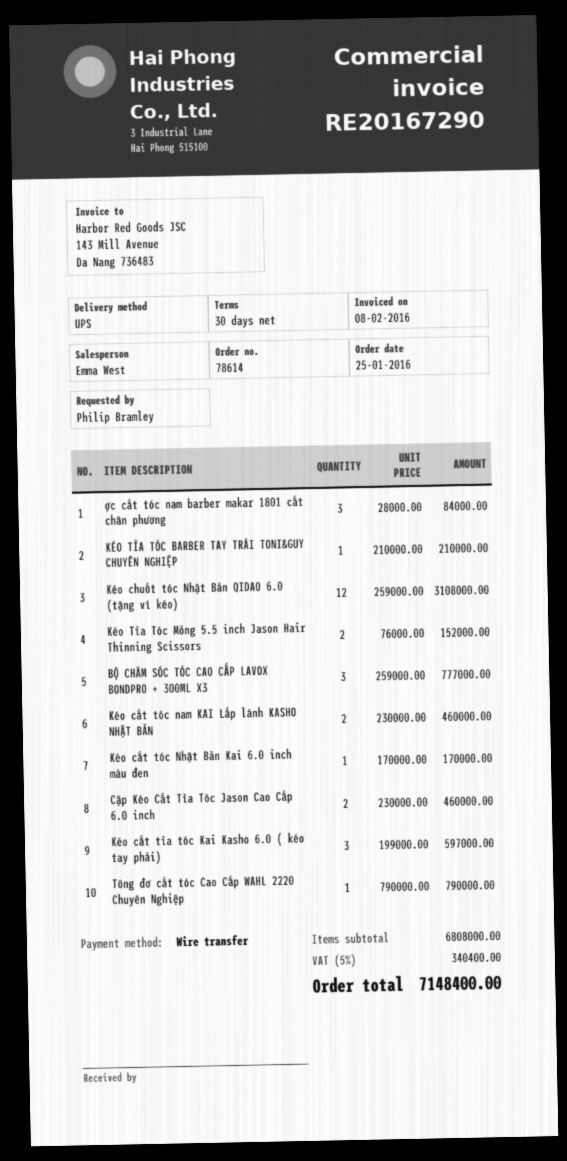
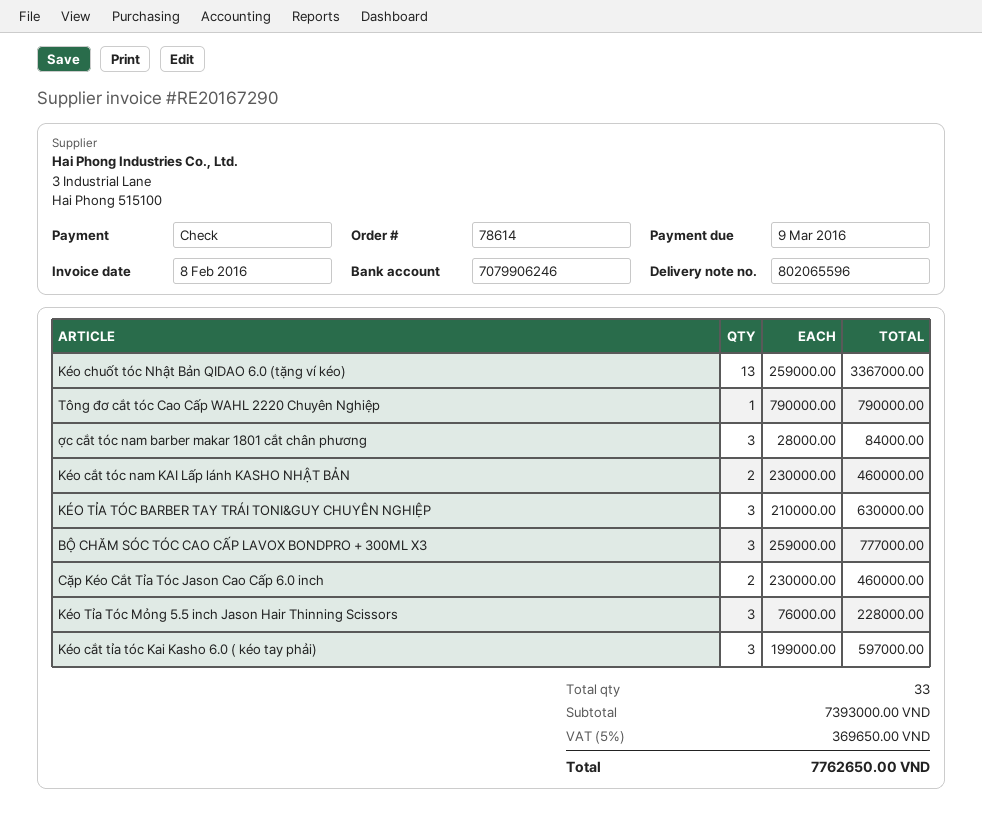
payment method: bank transfer -> cheque
KÉO TỈA TÓC BARBER TAY TRÁI TONI&GUY CHUYÊN NGHIỆP: 1 x 210000.00 = 210000.00 -> 3 x 210000.00 = 630000.00
Kéo chuốt tóc Nhật Bản QIDAO 6.0 (tặng ví kéo): 12 x 259000.00 = 3108000.00 -> 13 x 259000.00 = 3367000.00
Kéo Tỉa Tóc Mỏng 5.5 inch Jason Hair Thinning Scissors: 2 x 76000.00 = 152000.00 -> 3 x 76000.00 = 228000.00
Kéo cắt tóc Nhật Bản Kai 6.0 inch màu đen: 1 x 170000.00 = 170000.00 -> none
subtotal: 6808000.00 -> 7393000.00
tax: 5% = 340400.00 -> 5% = 369650.00
total: 7148400.00 -> 7762650.00

